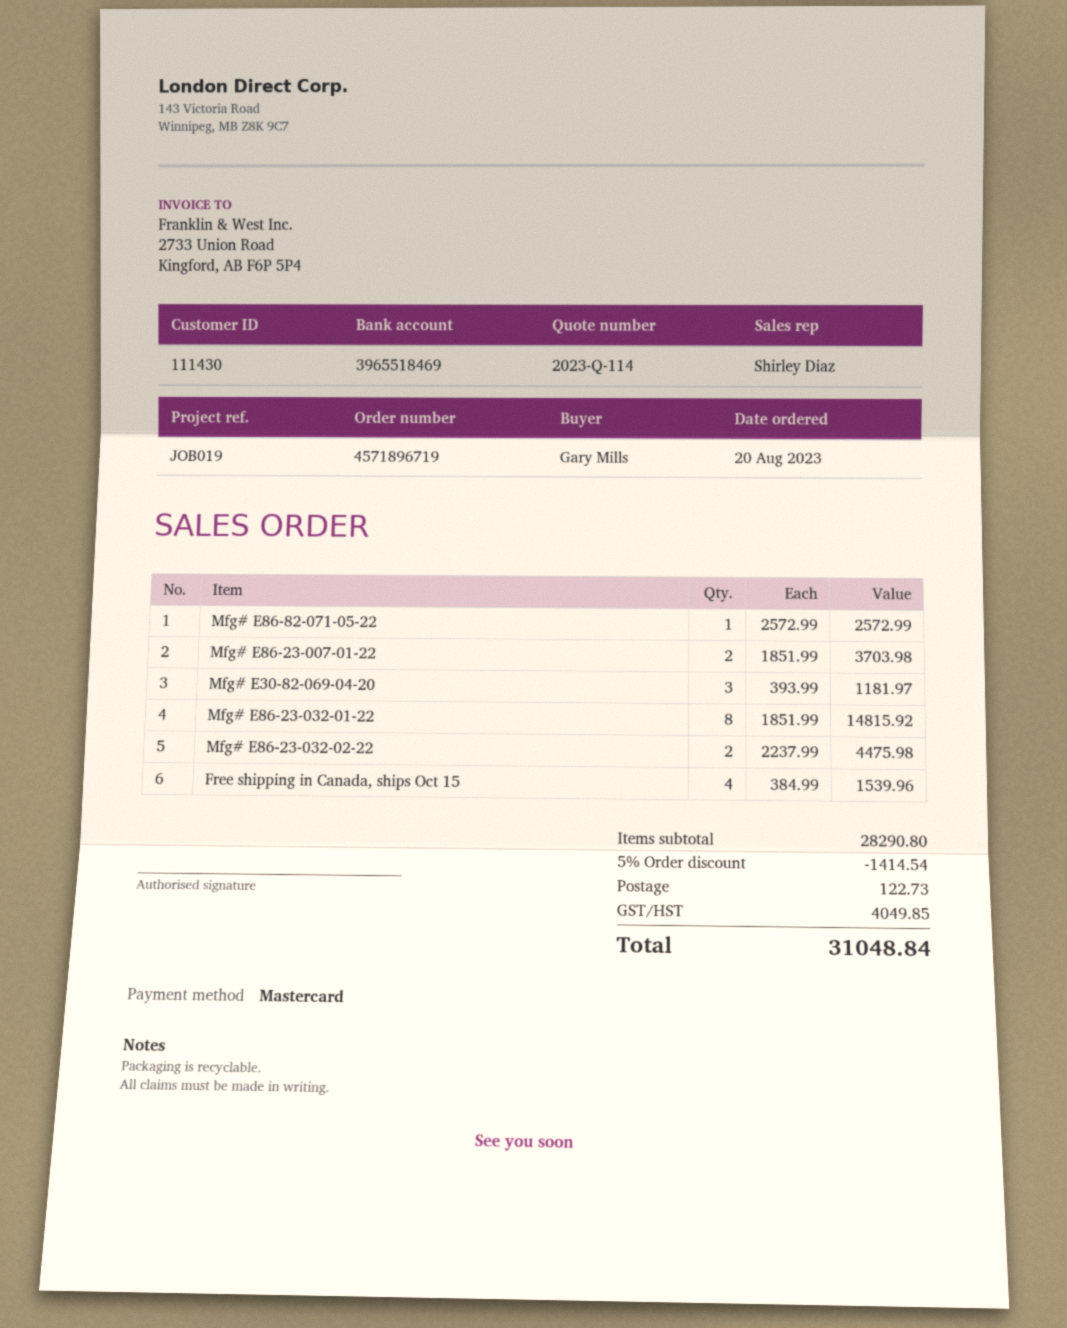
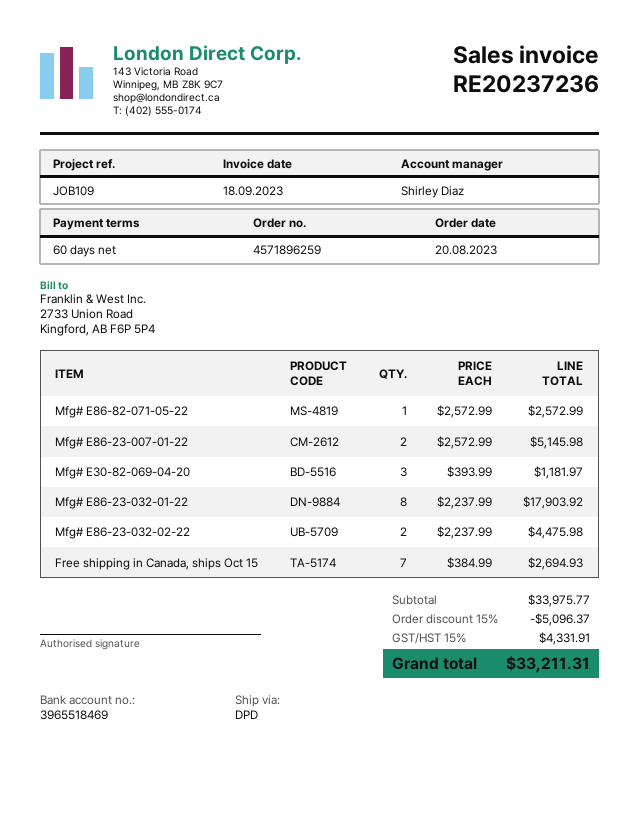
order number: 4571896719 -> 4571896259
reference: JOB019 -> JOB109
Mfg# E86-23-007-01-22: 2 x 1851.99 = 3703.98 -> 2 x 2572.99 = 5145.98
Mfg# E86-23-032-01-22: 8 x 1851.99 = 14815.92 -> 8 x 2237.99 = 17903.92
Free shipping in Canada, ships Oct 15: 4 x 384.99 = 1539.96 -> 7 x 384.99 = 2694.93
subtotal: 28290.80 -> 33975.77
discount: 5% = 1414.54 -> 15% = 5096.37
shipping: 122.73 -> none
tax: 4049.85 -> 4331.91
total: 31048.84 -> 33211.31

